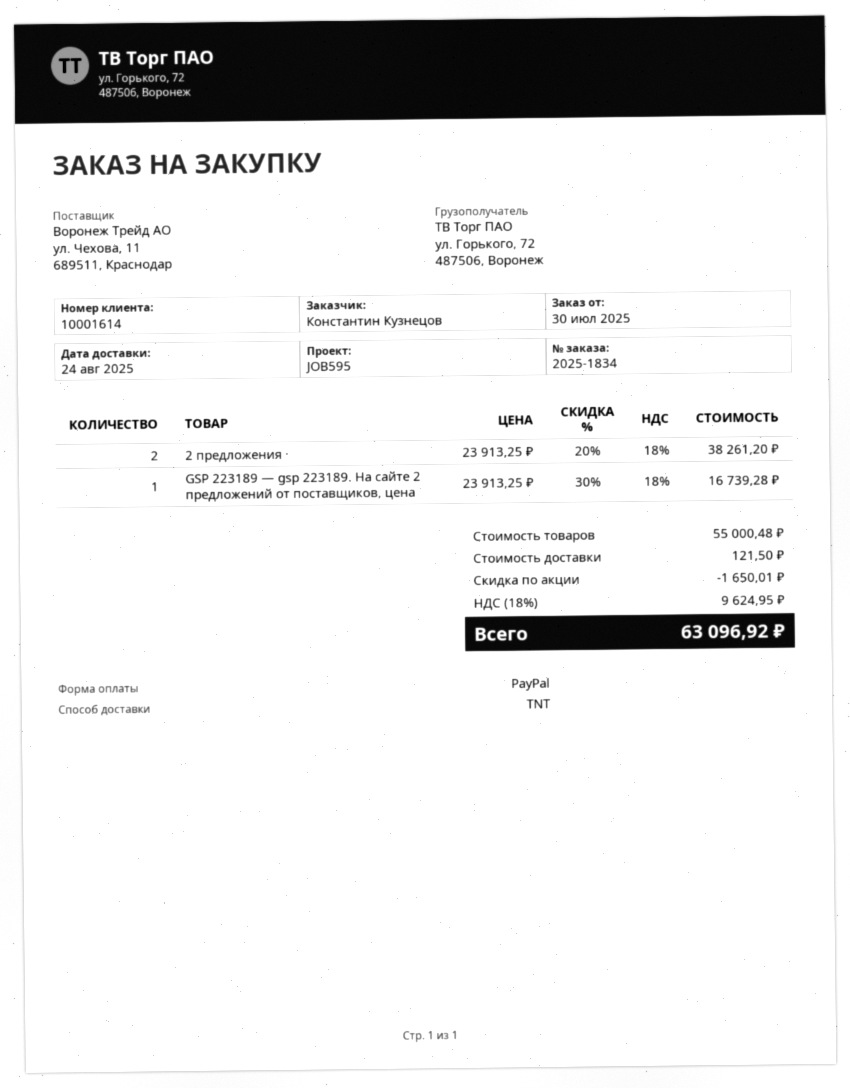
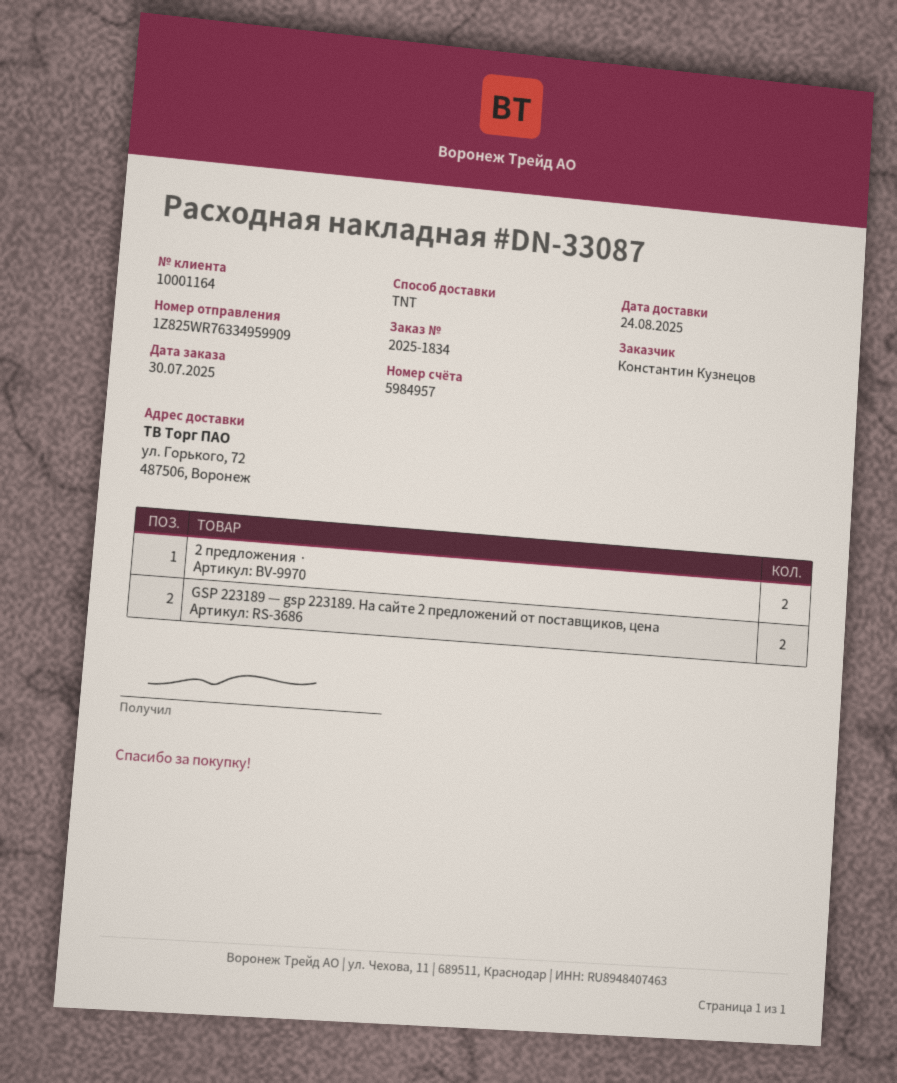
customer number: 10001614 -> 10001164
GSP 223189 — gsp 223189. На сайте 2 предложений от поставщиков, цена: 1 -> 2

